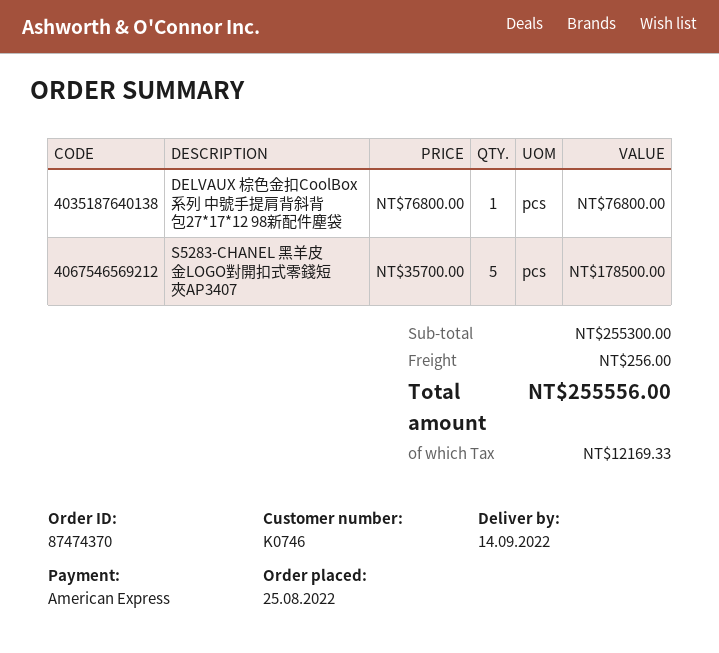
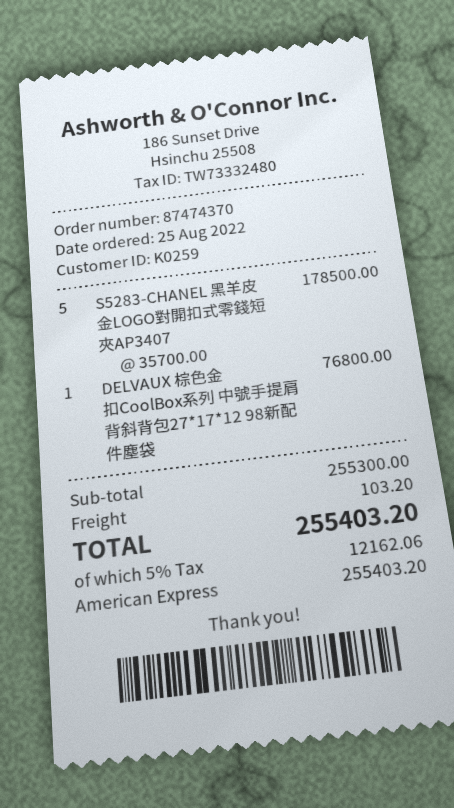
customer number: K0746 -> K0259
shipping: 256.00 -> 103.20
tax: 12169.33 -> 12162.06
total: 255556.00 -> 255403.20

